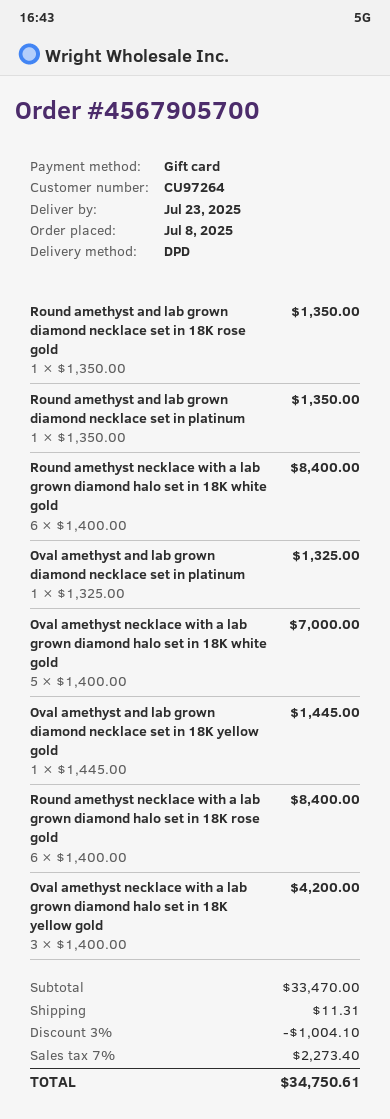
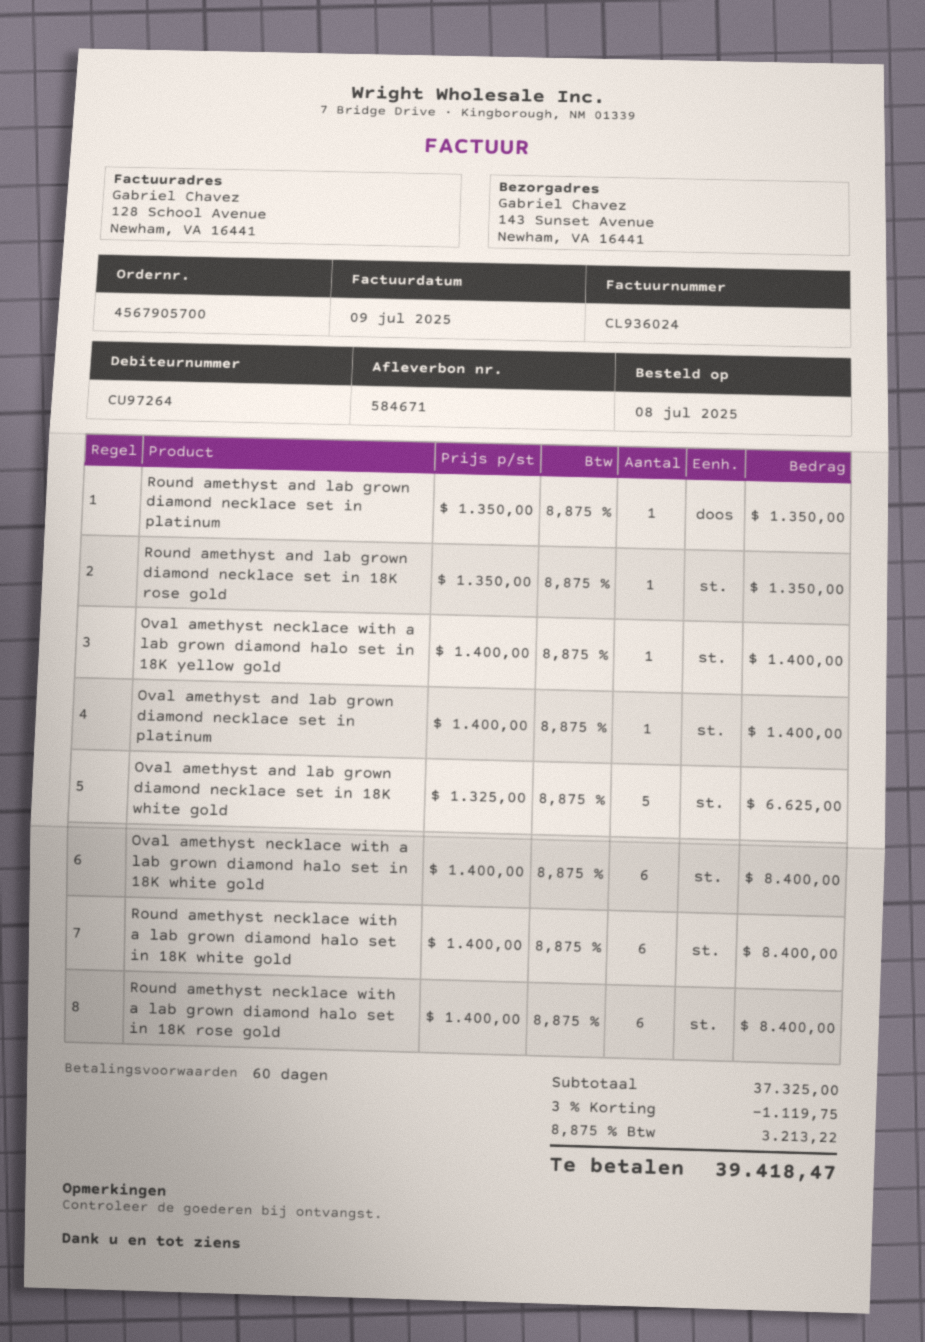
Oval amethyst and lab grown diamond necklace set in platinum: 1 x 1325.00 = 1325.00 -> 1 x 1400.00 = 1400.00
Oval amethyst necklace with a lab grown diamond halo set in 18K white gold: 5 x 1400.00 = 7000.00 -> 6 x 1400.00 = 8400.00
Oval amethyst and lab grown diamond necklace set in 18K yellow gold: 1 x 1445.00 = 1445.00 -> none
Oval amethyst necklace with a lab grown diamond halo set in 18K yellow gold: 3 x 1400.00 = 4200.00 -> 1 x 1400.00 = 1400.00
Oval amethyst and lab grown diamond necklace set in 18K white gold: none -> 5 x 1325.00 = 6625.00
subtotal: 33470.00 -> 37325.00
discount: 3% = 1004.10 -> 3% = 1119.75
shipping: 11.31 -> none
tax: 7% = 2273.40 -> 8.875% = 3213.22
total: 34750.61 -> 39418.47

